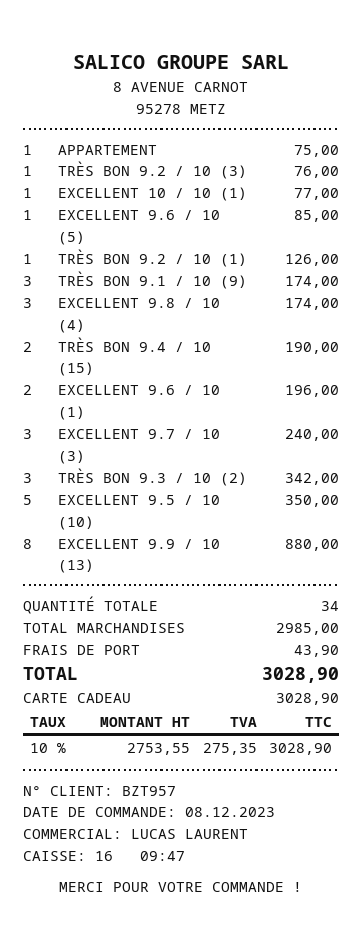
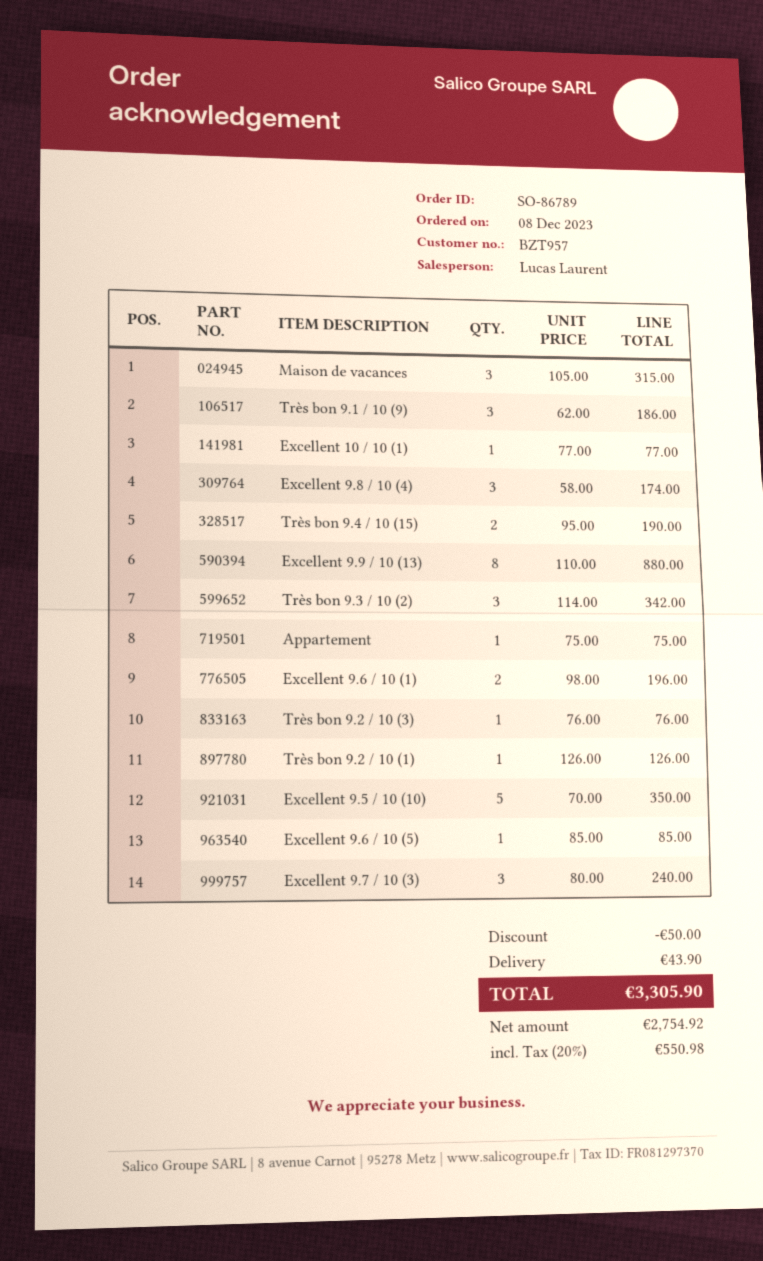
TRÈS BON 9.1 / 10 (9): 3 for 174.00 -> 3 for 186.00
Maison de vacances: none -> 3 for 315.00
discount: none -> 50.00
net: 2753.55 -> 2754.92
tax: 10% = 275.35 -> 20% = 550.98
total: 3028.90 -> 3305.90

